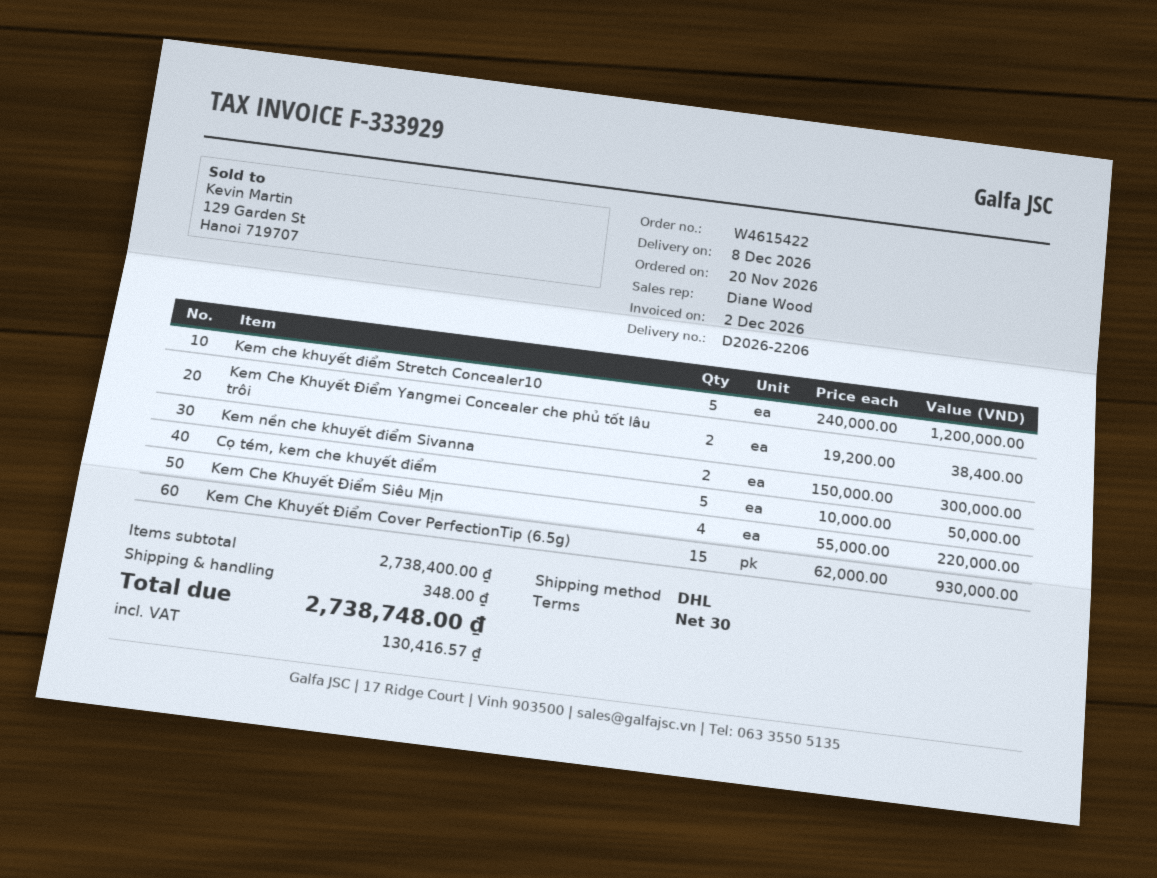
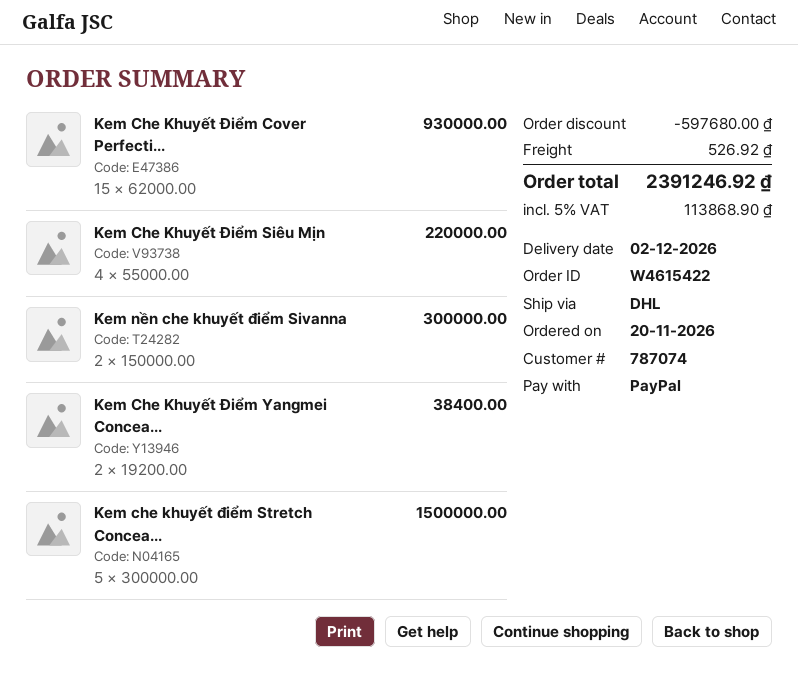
delivery date: 2026-12-08 -> 2026-12-02
Kem che khuyết điểm Stretch Concealer10: 5 x 240000.00 = 1200000.00 -> 5 x 300000.00 = 1500000.00
Cọ tém, kem che khuyết điểm: 5 x 10000.00 = 50000.00 -> none
discount: none -> 597680.00
shipping: 348.00 -> 526.92
tax: 130416.57 -> 113868.90
total: 2738748.00 -> 2391246.92

